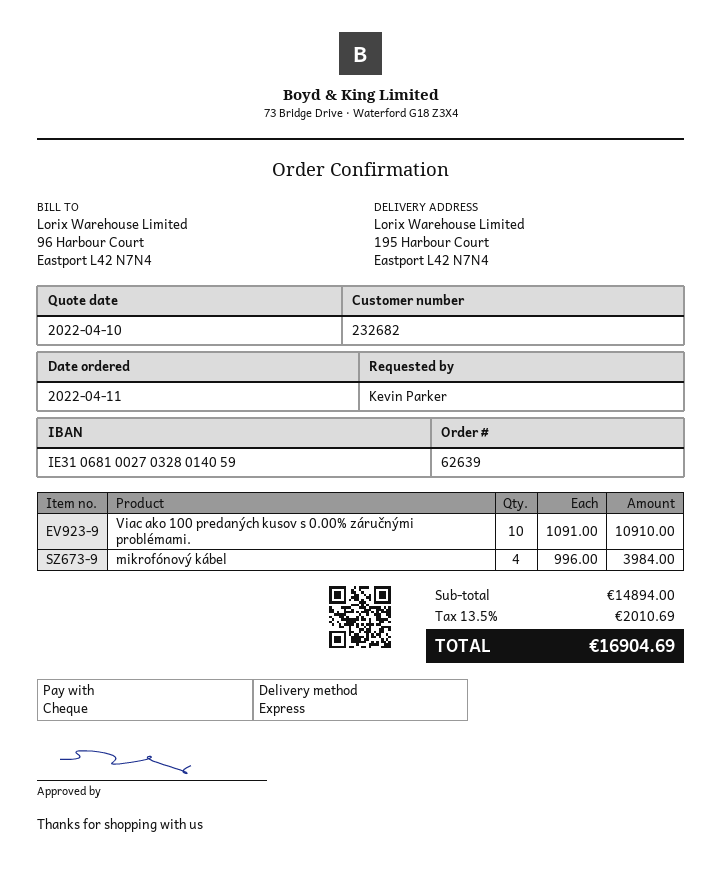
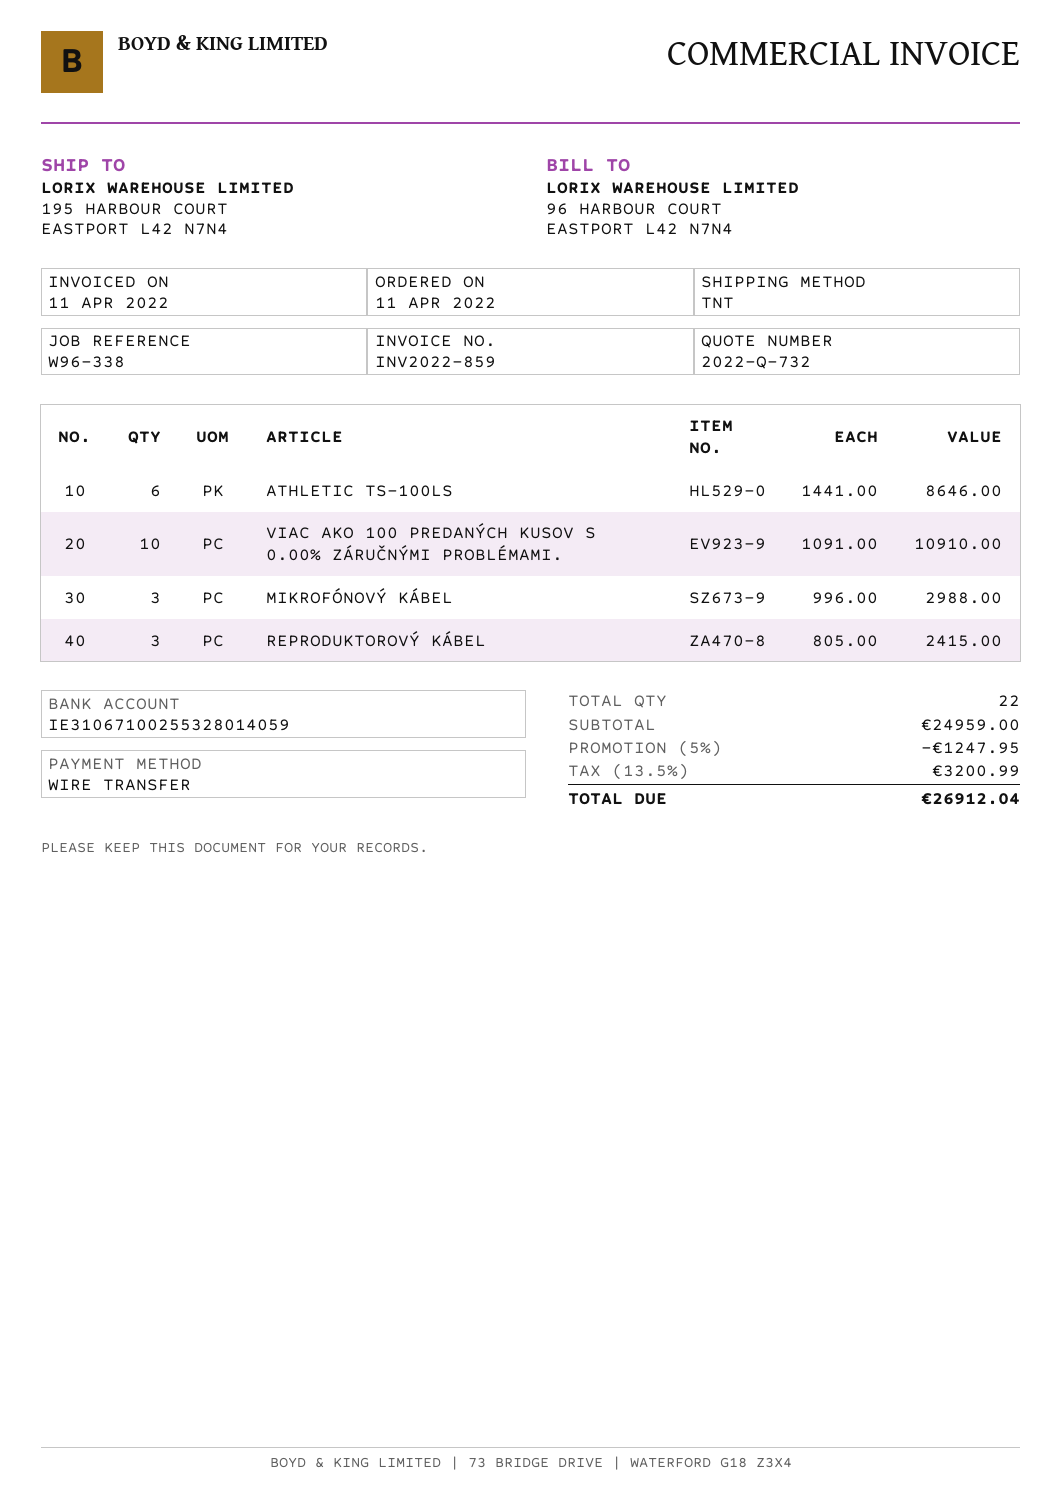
payment method: cheque -> bank transfer
bank account: IE31068100270328014059 -> IE31067100255328014059
shipping method: express -> TNT
mikrofónový kábel: 4 x 996.00 = 3984.00 -> 3 x 996.00 = 2988.00
ATHLETIC TS-100LS: none -> 6 x 1441.00 = 8646.00
REPRODUKTOROVÝ KÁBEL: none -> 3 x 805.00 = 2415.00
subtotal: 14894.00 -> 24959.00
discount: none -> 5% = 1247.95
tax: 13.5% = 2010.69 -> 13.5% = 3200.99
total: 16904.69 -> 26912.04

